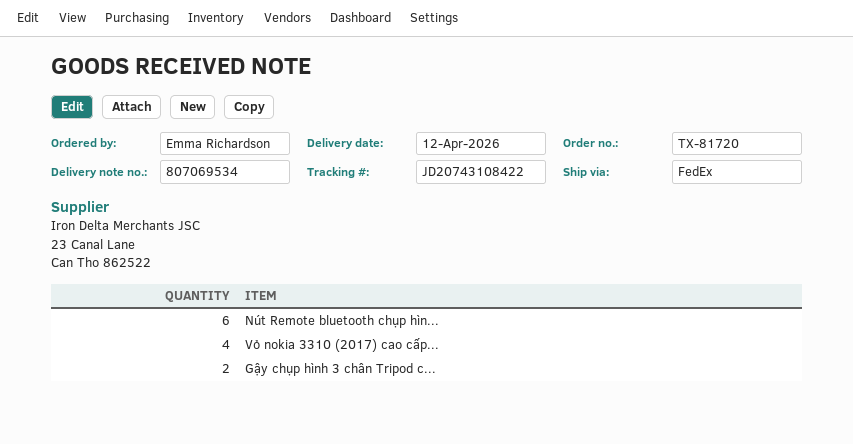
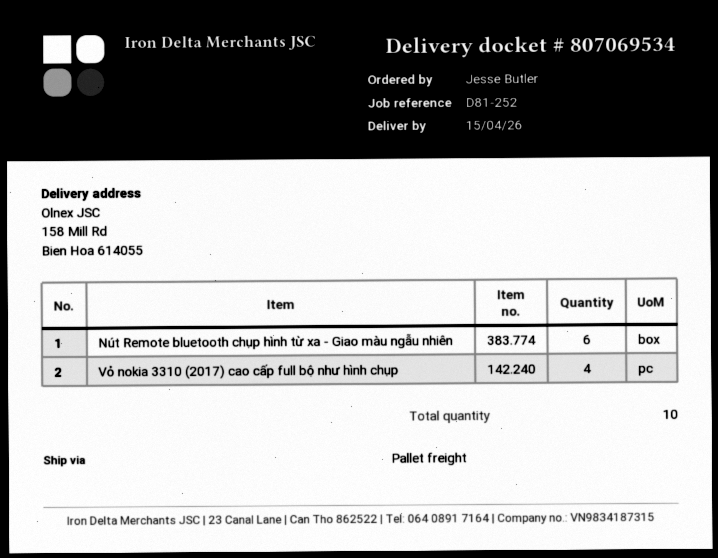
delivery date: 2026-04-12 -> 2026-04-15
ordered by: Emma Richardson -> Jesse Butler
shipping method: FedEx -> pallet freight
Gậy chụp hình 3 chân Tripod c...: 2 -> none

